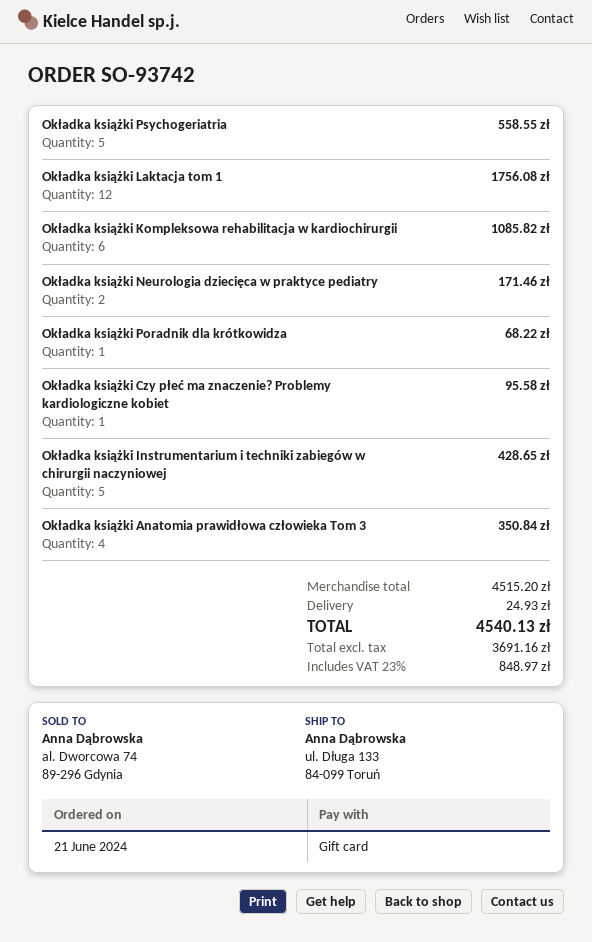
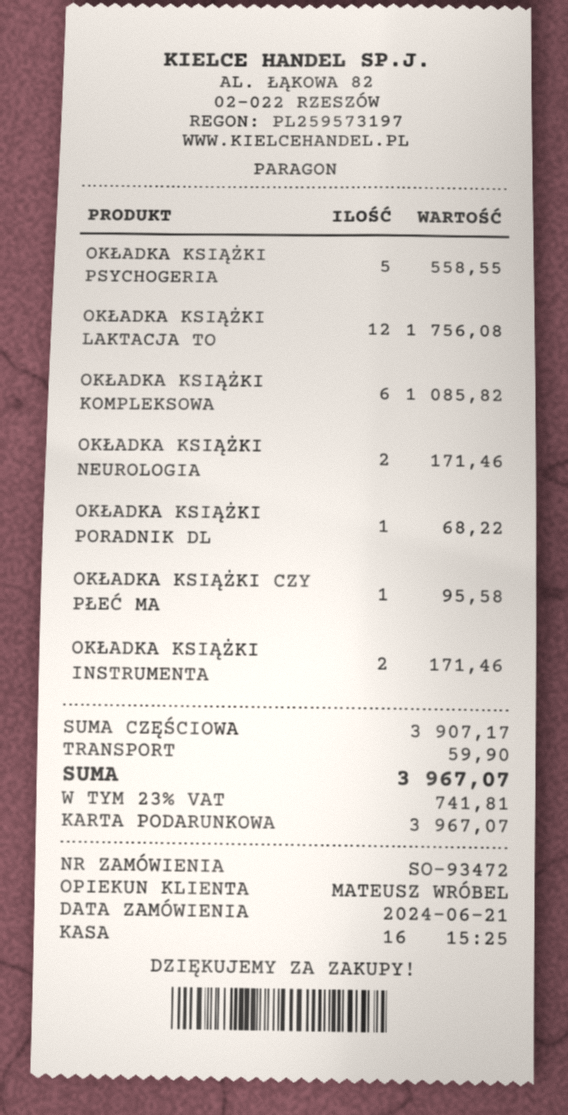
order number: SO-93742 -> SO-93472
Okładka książki Instrumentarium i techniki zabiegów w chirurgii naczyniowej: 5 for 428.65 -> 2 for 171.46
Okładka książki Anatomia prawidłowa człowieka Tom 3: 4 for 350.84 -> none
subtotal: 4515.20 -> 3907.17
shipping: 24.93 -> 59.90
tax: 23% = 848.97 -> 23% = 741.81
total: 4540.13 -> 3967.07

